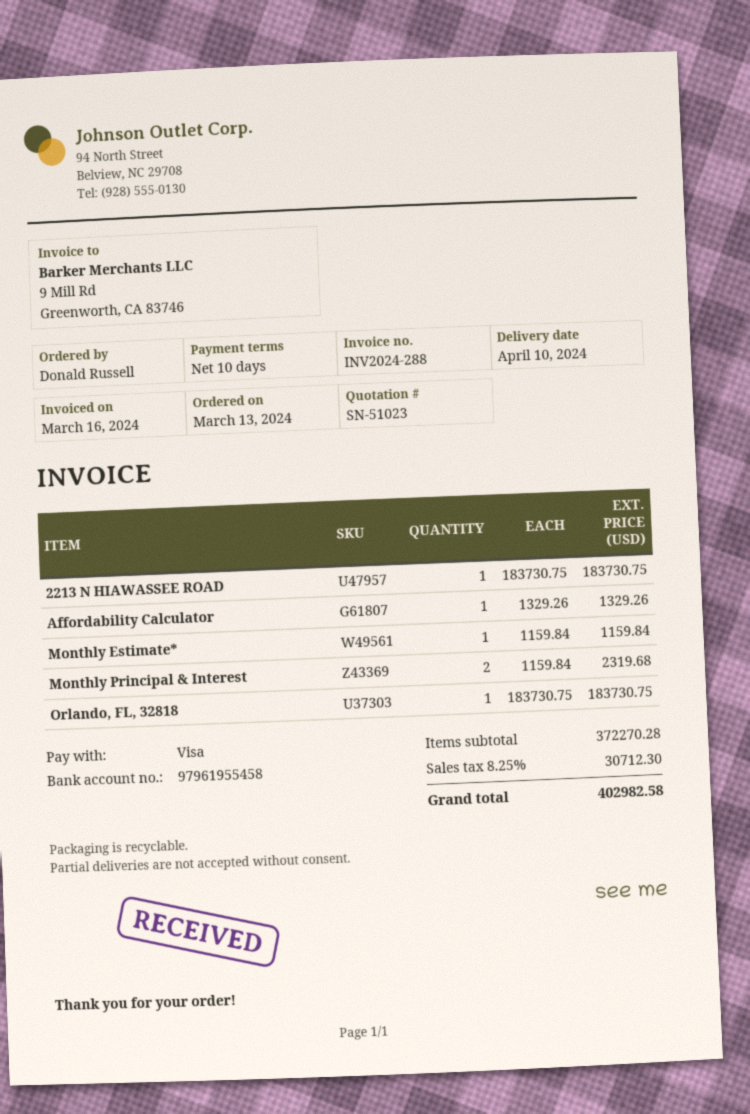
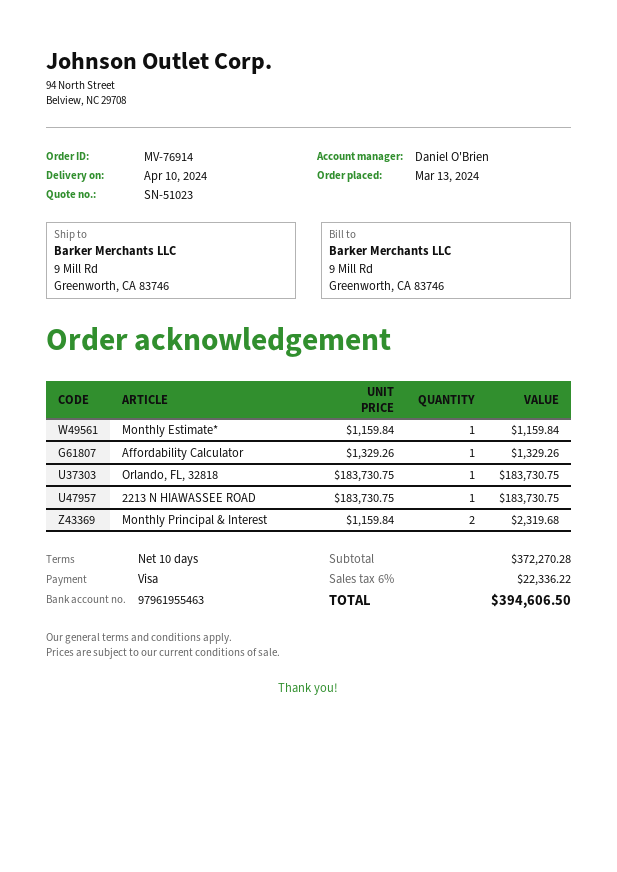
bank account: 97961955458 -> 97961955463
tax: 8.25% = 30712.30 -> 6% = 22336.22
total: 402982.58 -> 394606.50

